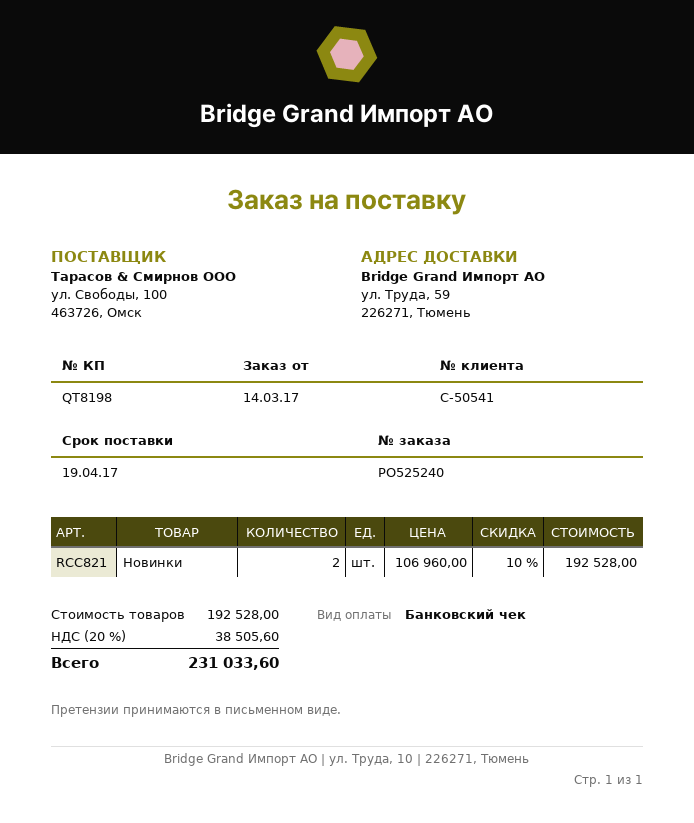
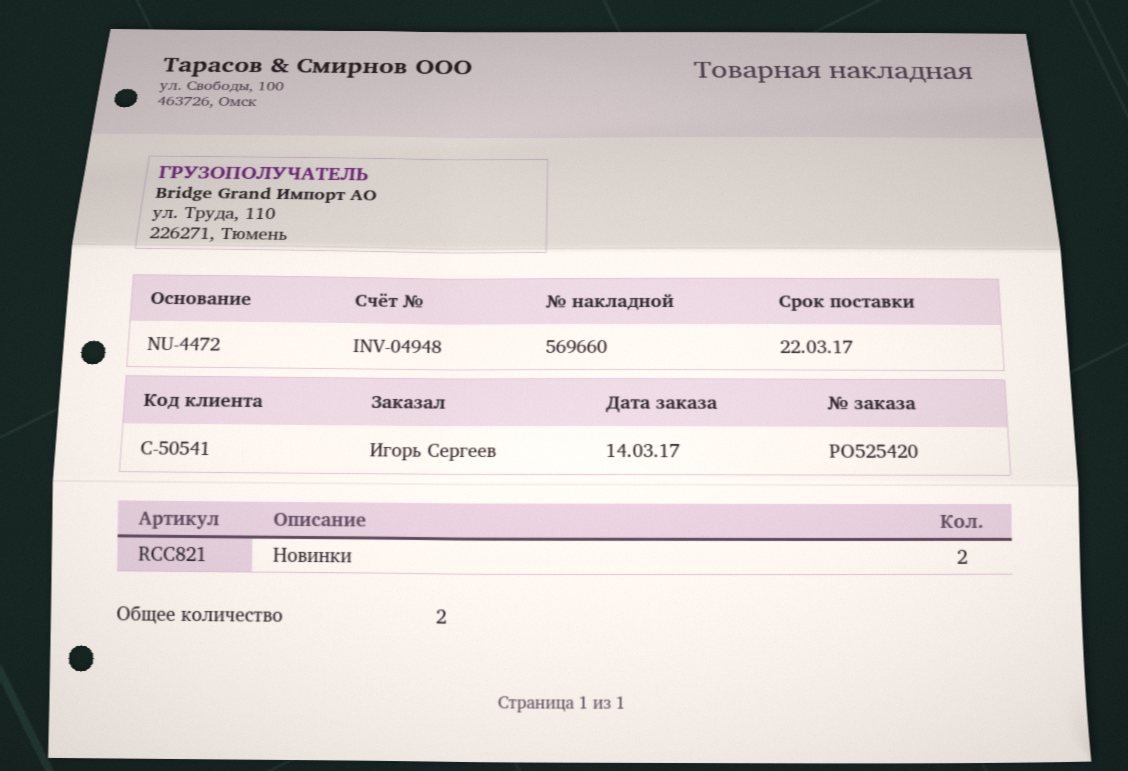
order number: PO525240 -> PO525420
delivery date: 2017-04-19 -> 2017-03-22
ship to: ул. Труда, 59, 226271, Тюмень -> ул. Труда, 110, 226271, Тюмень

